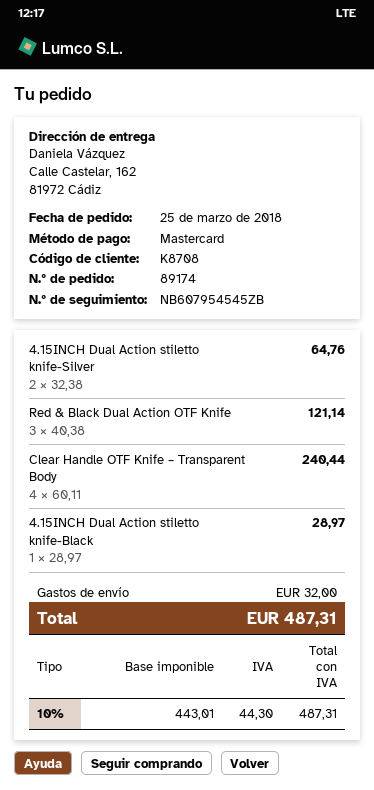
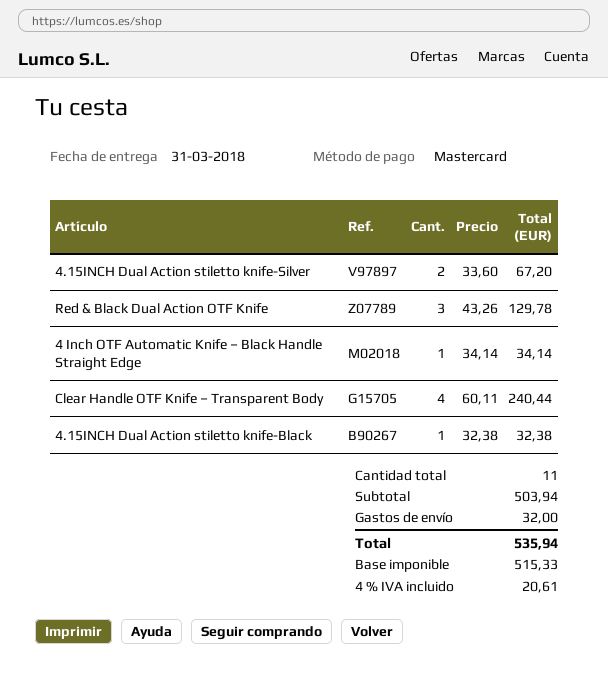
4.15INCH Dual Action stiletto knife-Silver: 2 x 32.38 = 64.76 -> 2 x 33.60 = 67.20
Red & Black Dual Action OTF Knife: 3 x 40.38 = 121.14 -> 3 x 43.26 = 129.78
4.15INCH Dual Action stiletto knife-Black: 1 x 28.97 = 28.97 -> 1 x 32.38 = 32.38
4 Inch OTF Automatic Knife – Black Handle Straight Edge: none -> 1 x 34.14 = 34.14
net: 443.01 -> 515.33
tax: 10% = 44.30 -> 4% = 20.61
total: 487.31 -> 535.94

